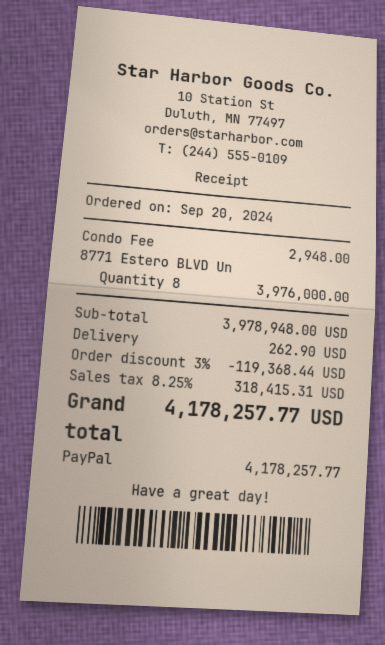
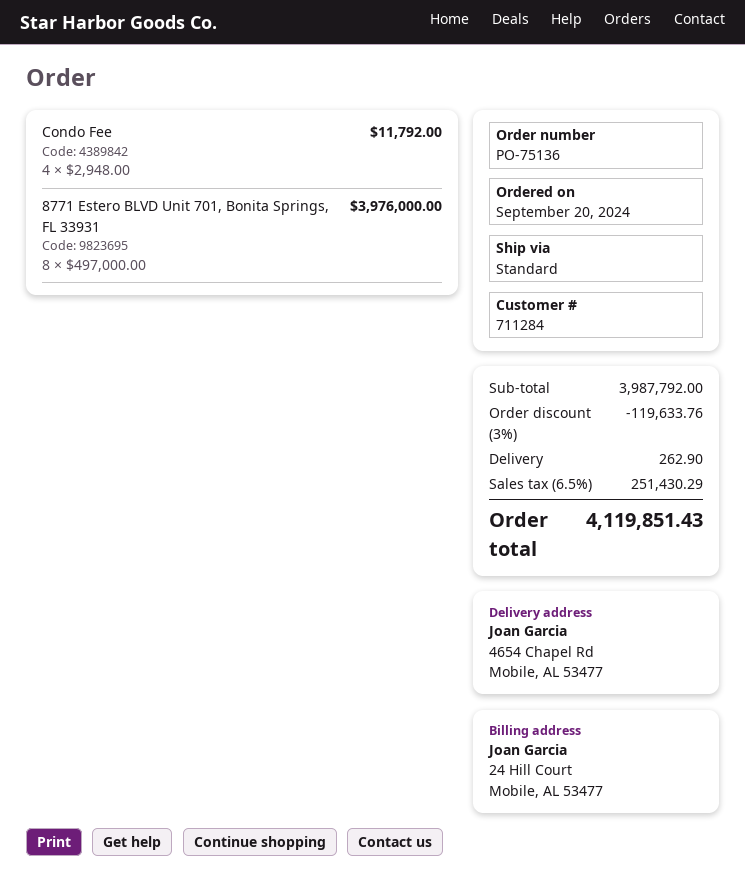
Condo Fee: 1 for 2948.00 -> 4 for 11792.00
subtotal: 3978948.00 -> 3987792.00
discount: 3% = 119368.44 -> 3% = 119633.76
tax: 8.25% = 318415.31 -> 6.5% = 251430.29
total: 4178257.77 -> 4119851.43

